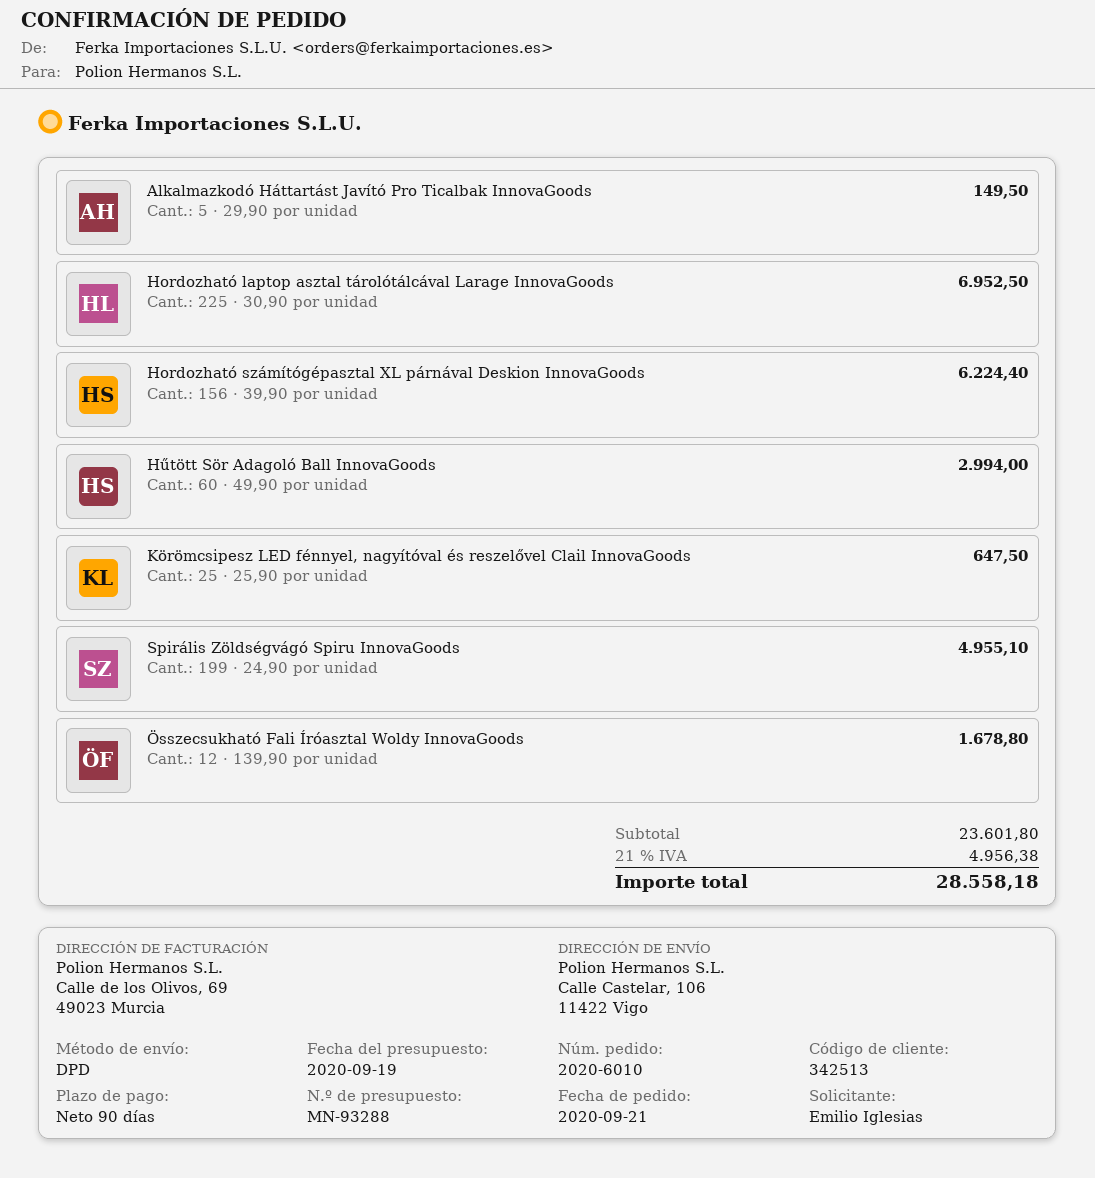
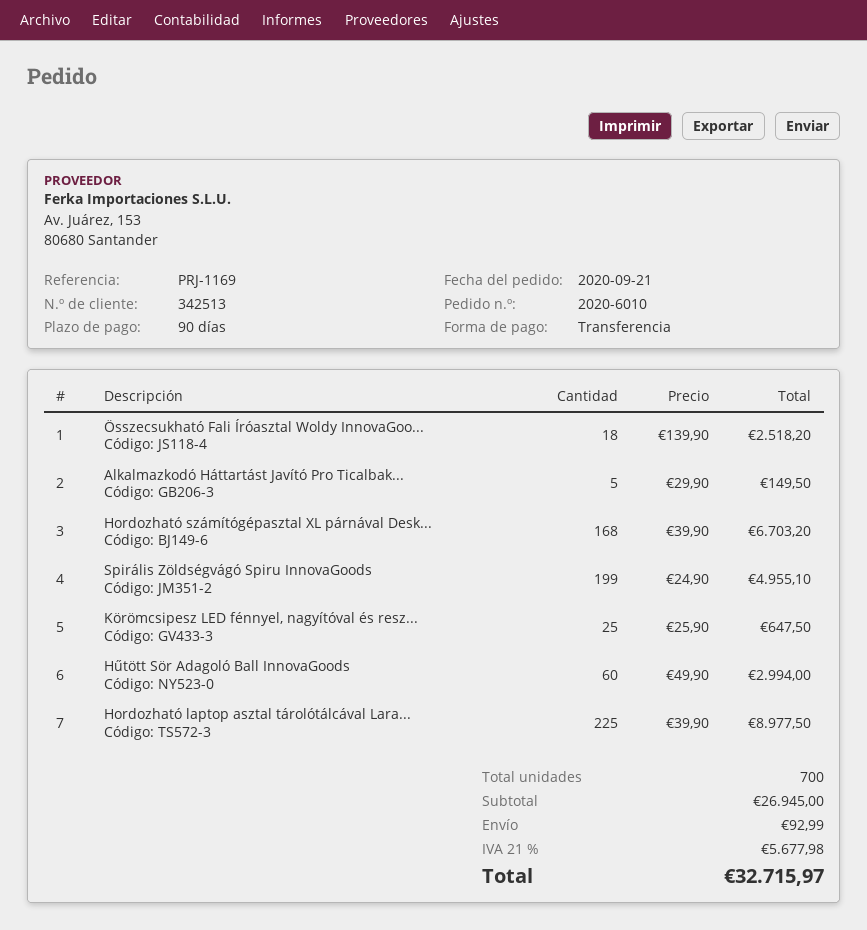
Hordozható laptop asztal tárolótálcával Larage InnovaGoods: 225 x 30.90 = 6952.50 -> 225 x 39.90 = 8977.50
Hordozható számítógépasztal XL párnával Deskion InnovaGoods: 156 x 39.90 = 6224.40 -> 168 x 39.90 = 6703.20
Összecsukható Fali Íróasztal Woldy InnovaGoods: 12 x 139.90 = 1678.80 -> 18 x 139.90 = 2518.20
subtotal: 23601.80 -> 26945.00
shipping: none -> 92.99
tax: 21% = 4956.38 -> 21% = 5677.98
total: 28558.18 -> 32715.97

